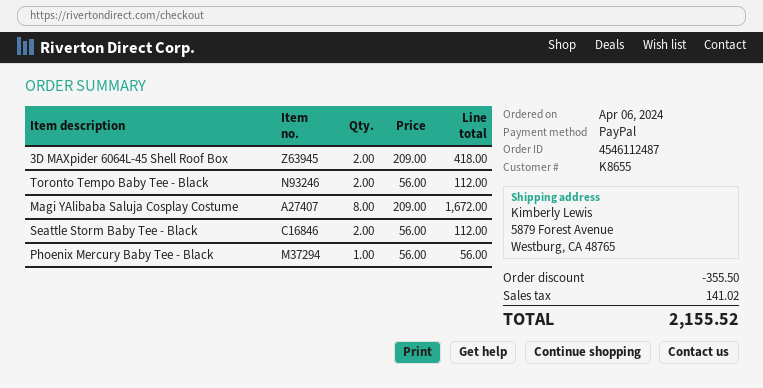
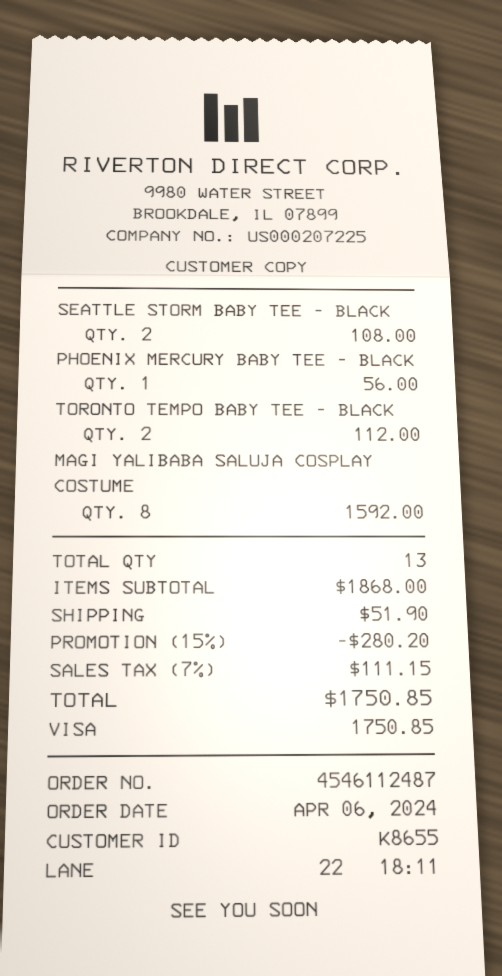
payment method: PayPal -> Visa
3D MAXpider 6064L-45 Shell Roof Box: 2 for 418.00 -> none
Magi YAlibaba Saluja Cosplay Costume: 8 for 1672.00 -> 8 for 1592.00
Seattle Storm Baby Tee - Black: 2 for 112.00 -> 2 for 108.00
discount: 355.50 -> 280.20
shipping: none -> 51.90
tax: 141.02 -> 111.15
total: 2155.52 -> 1750.85

